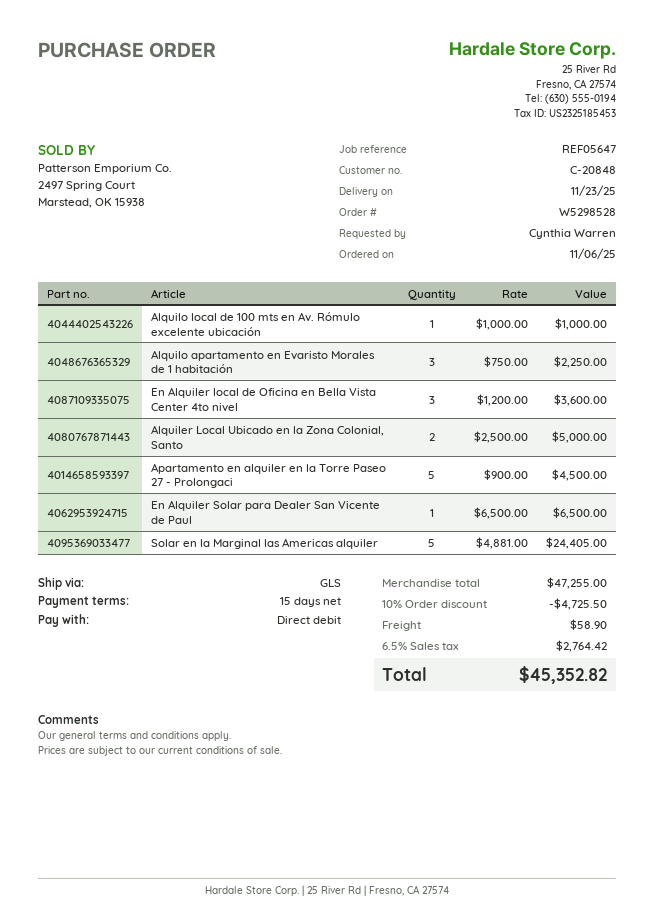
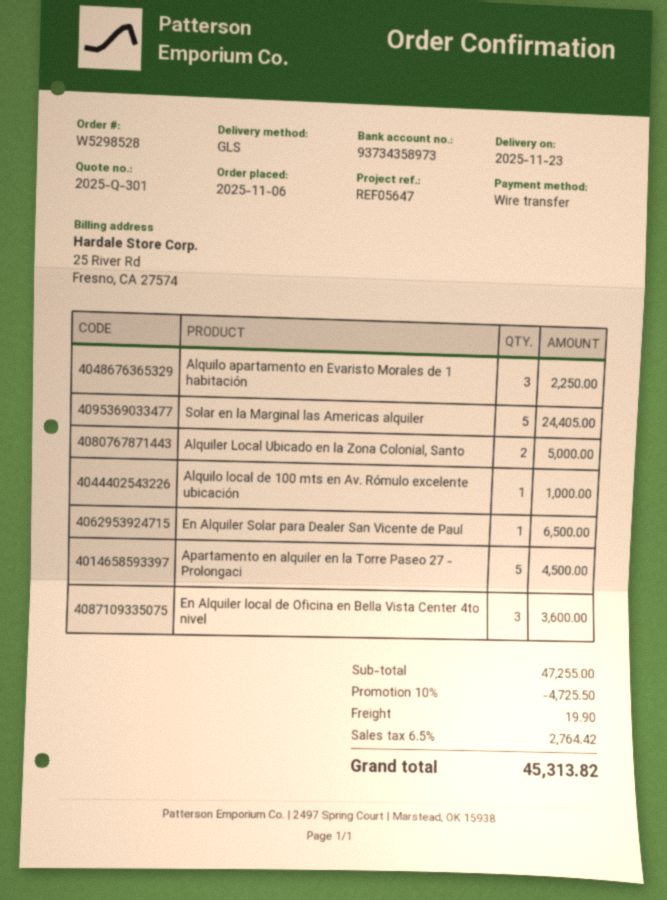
payment method: direct debit -> bank transfer
shipping: 58.90 -> 19.90
total: 45352.82 -> 45313.82

